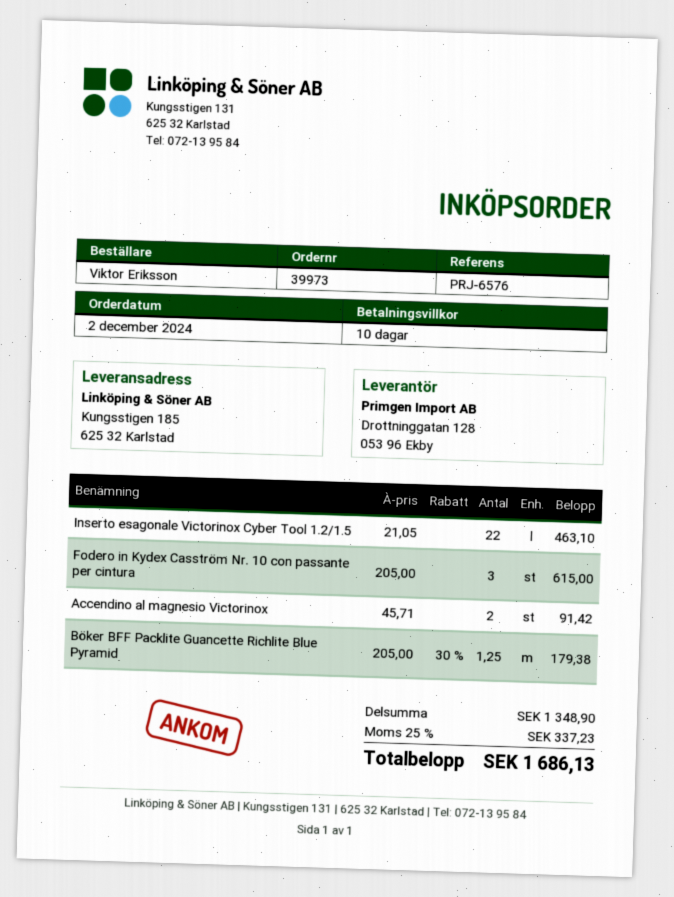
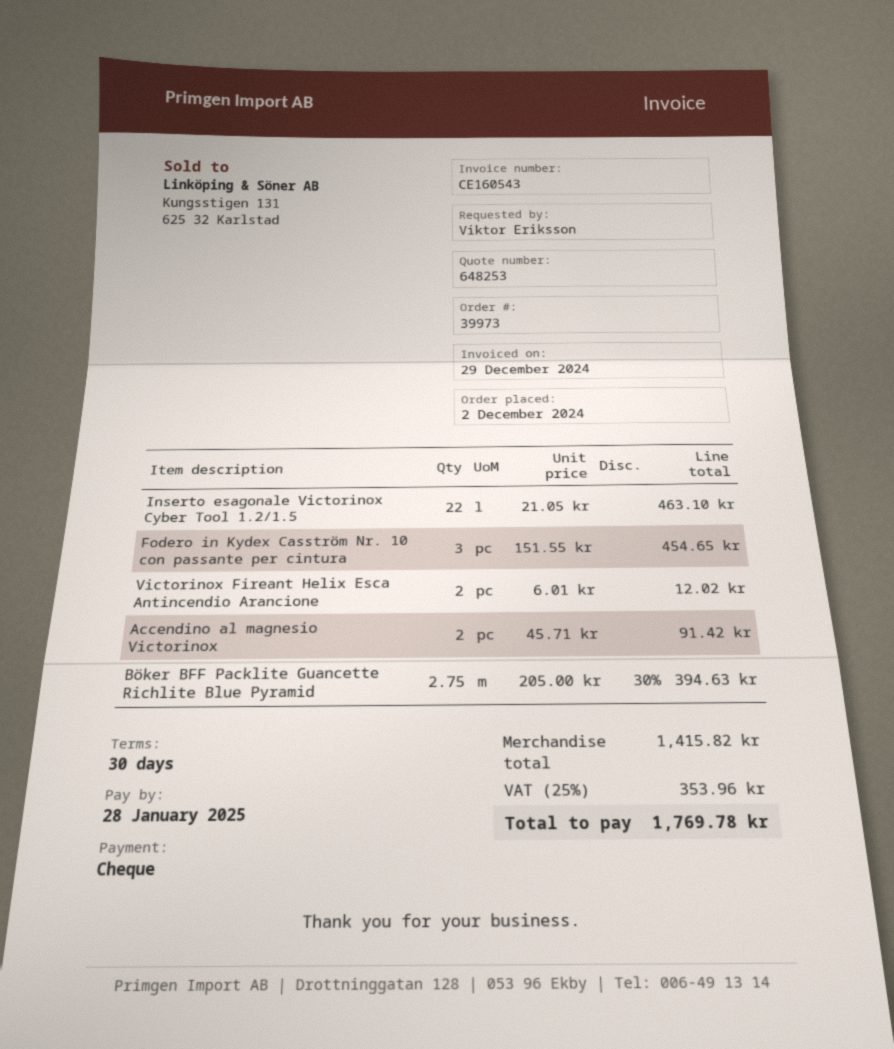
payment terms: 10 days -> 30 days
Fodero in Kydex Casström Nr. 10 con passante per cintura: 3 x 205.00 = 615.00 -> 3 x 151.55 = 454.65
Böker BFF Packlite Guancette Richlite Blue Pyramid: 1.25 x 205.00 - 30% = 179.38 -> 2.75 x 205.00 - 30% = 394.63
Victorinox Fireant Helix Esca Antincendio Arancione: none -> 2 x 6.01 = 12.02
subtotal: 1348.90 -> 1415.82
tax: 25% = 337.23 -> 25% = 353.96
total: 1686.13 -> 1769.78

